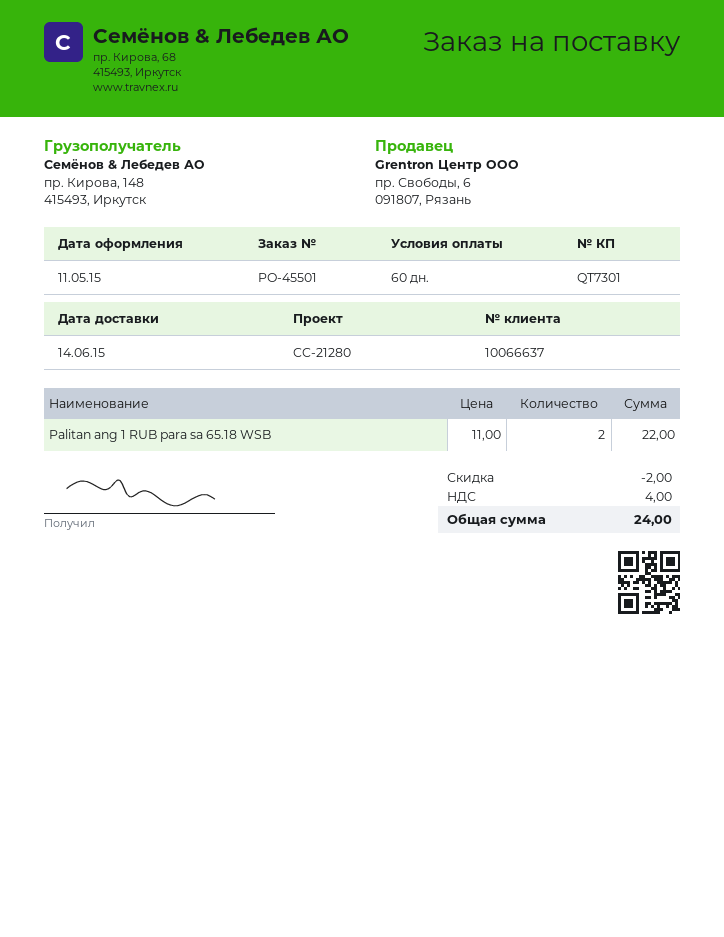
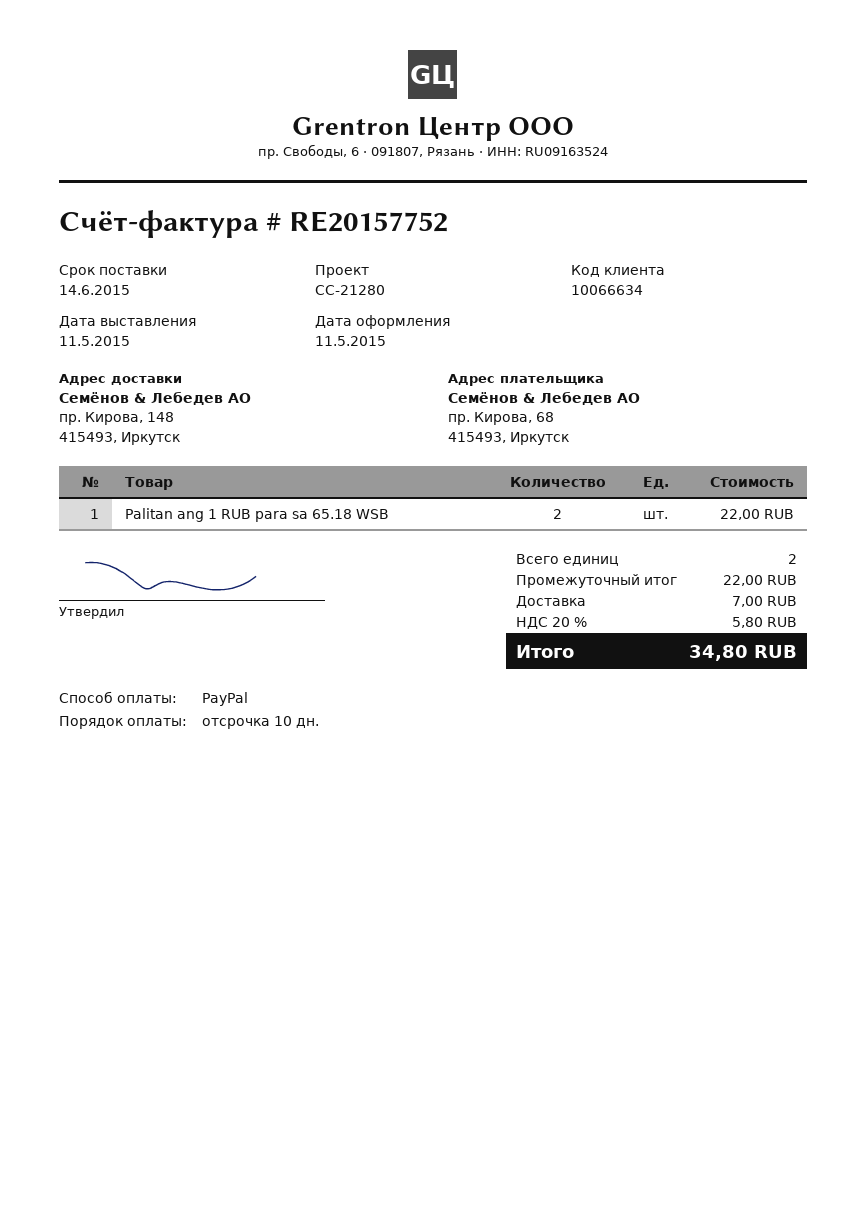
payment terms: 60 days -> 10 days
customer number: 10066637 -> 10066634
discount: 2.00 -> none
shipping: none -> 7.00
tax: 4.00 -> 5.80
total: 24.00 -> 34.80

